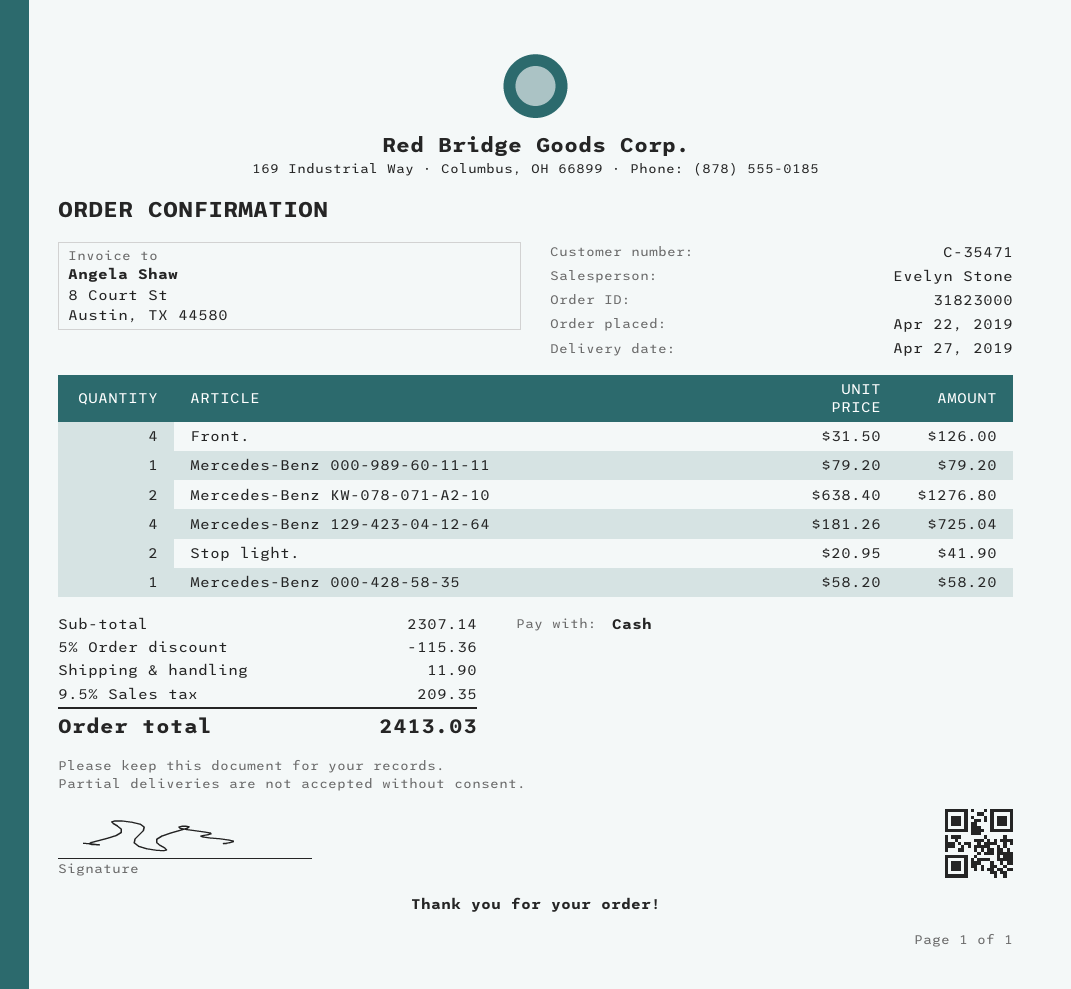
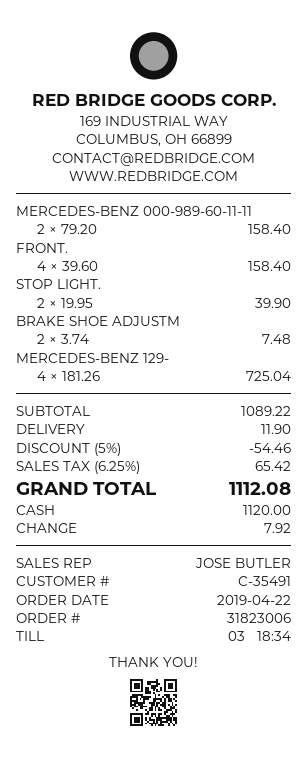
order number: 31823000 -> 31823006
customer number: C-35471 -> C-35491
sales rep: Evelyn Stone -> JOSE BUTLER
Front.: 4 x 31.50 = 126.00 -> 4 x 39.60 = 158.40
Mercedes-Benz 000-989-60-11-11: 1 x 79.20 = 79.20 -> 2 x 79.20 = 158.40
Mercedes-Benz KW-078-071-A2-10: 2 x 638.40 = 1276.80 -> none
Stop light.: 2 x 20.95 = 41.90 -> 2 x 19.95 = 39.90
Mercedes-Benz 000-428-58-35: 1 x 58.20 = 58.20 -> none
BRAKE SHOE ADJUSTM: none -> 2 x 3.74 = 7.48
subtotal: 2307.14 -> 1089.22
discount: 5% = 115.36 -> 5% = 54.46
tax: 9.5% = 209.35 -> 6.25% = 65.42
total: 2413.03 -> 1112.08

